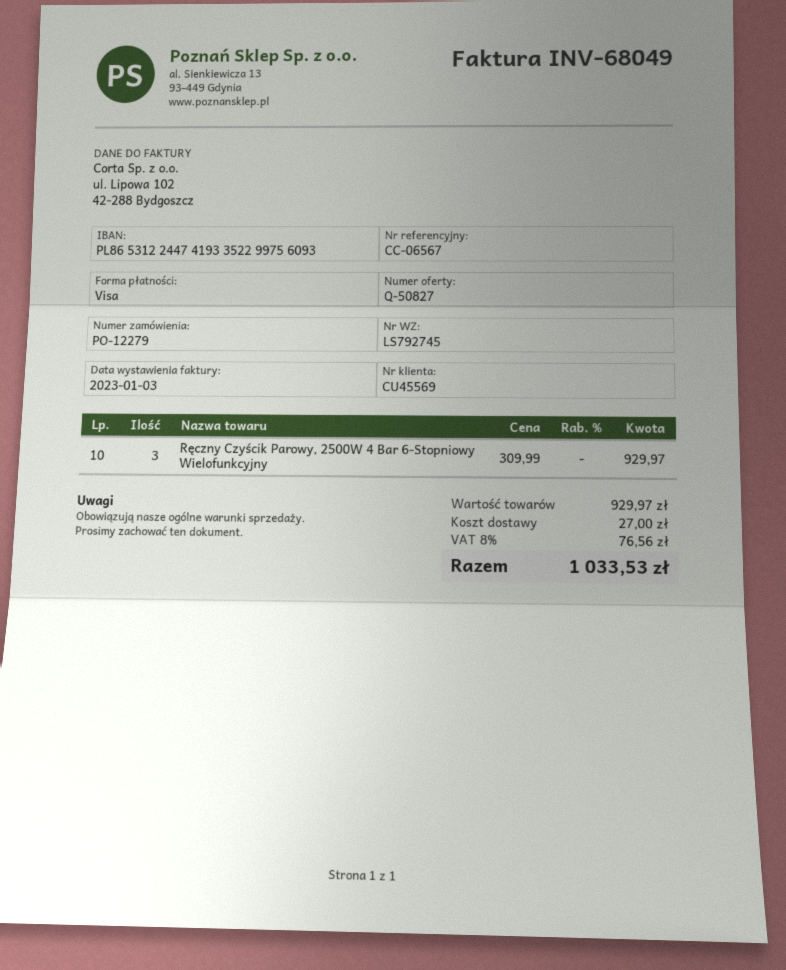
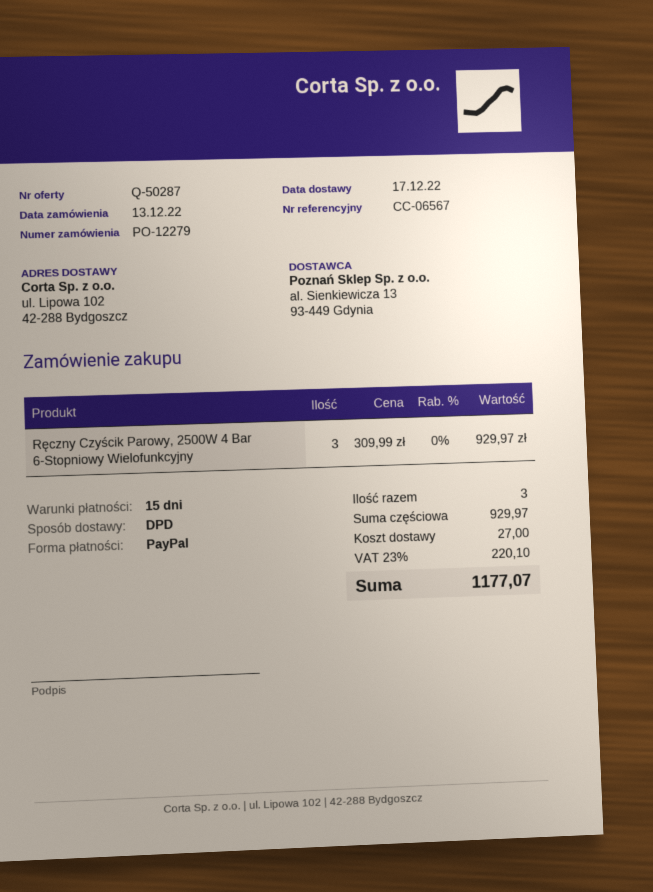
quote number: Q-50827 -> Q-50287
payment method: Visa -> PayPal
tax: 8% = 76.56 -> 23% = 220.10
total: 1033.53 -> 1177.07

